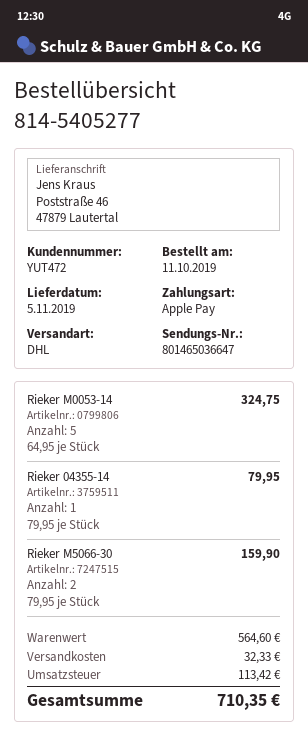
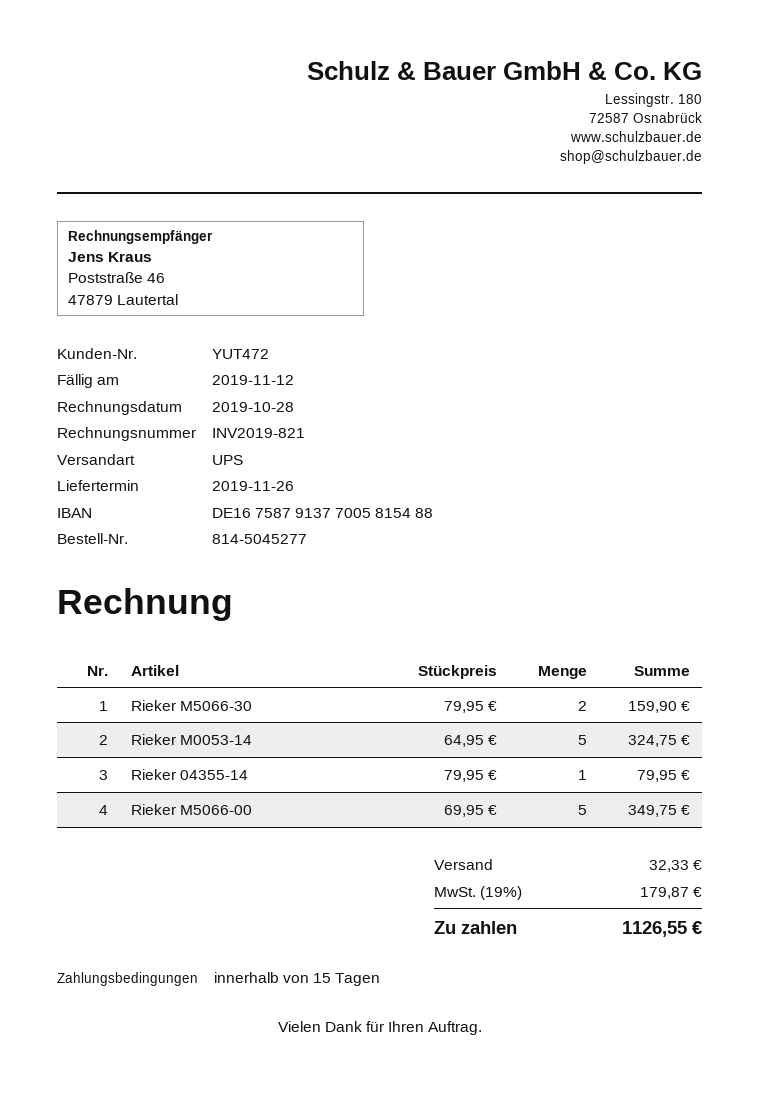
order number: 814-5405277 -> 814-5045277
delivery date: 2019-11-05 -> 2019-11-26
shipping method: DHL -> UPS
Rieker M5066-00: none -> 5 x 69.95 = 349.75
tax: 113.42 -> 179.87
total: 710.35 -> 1126.55

